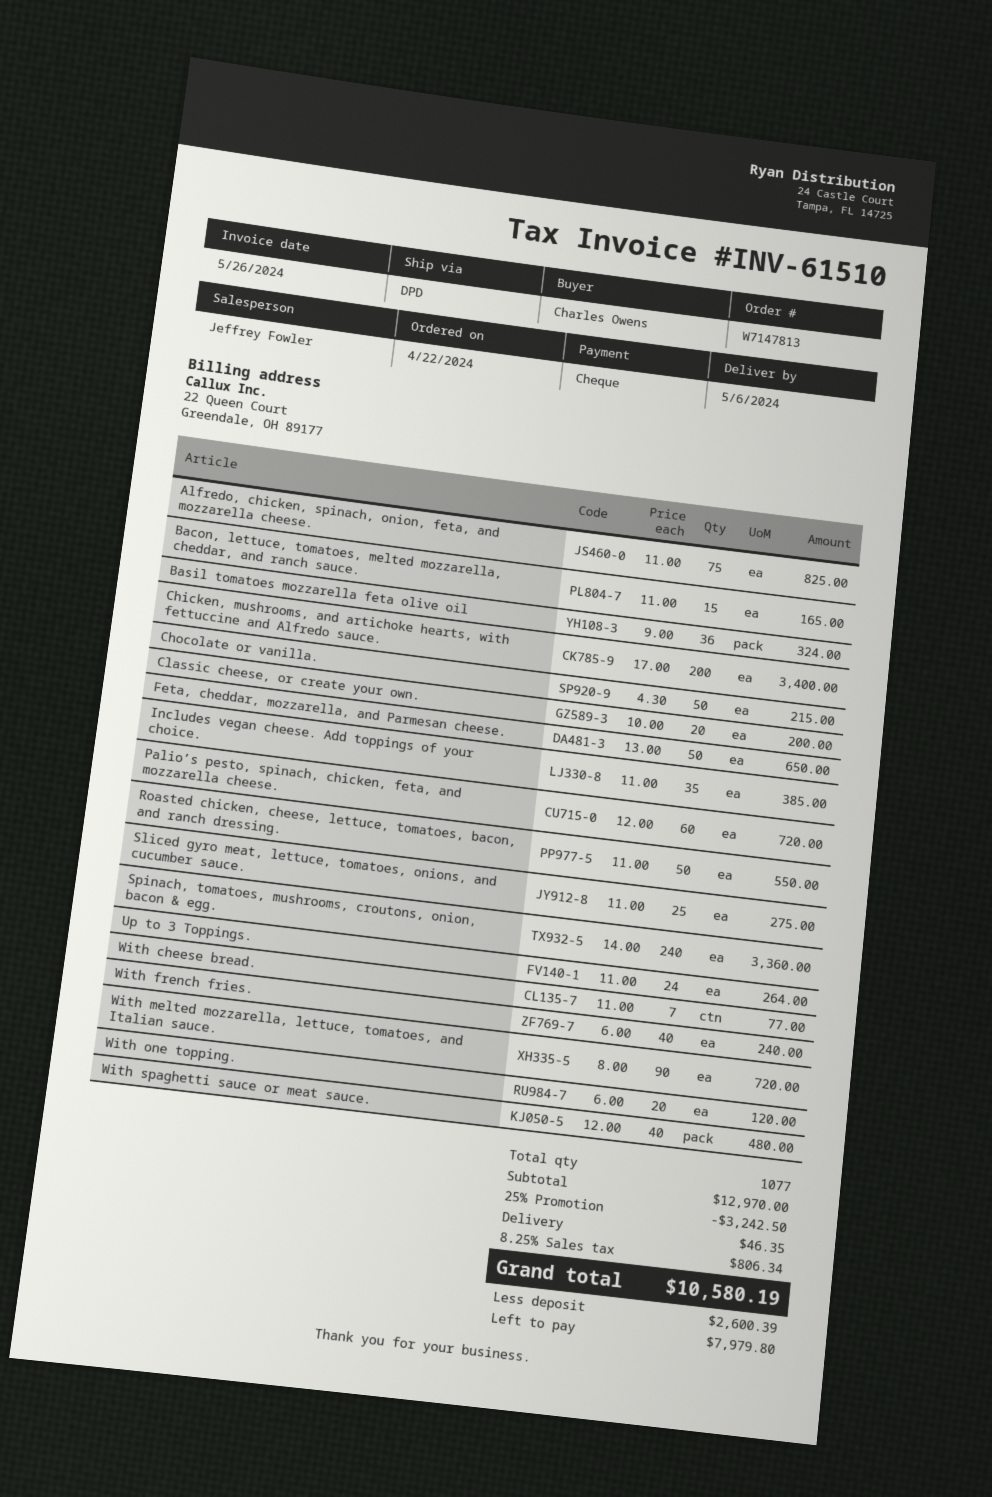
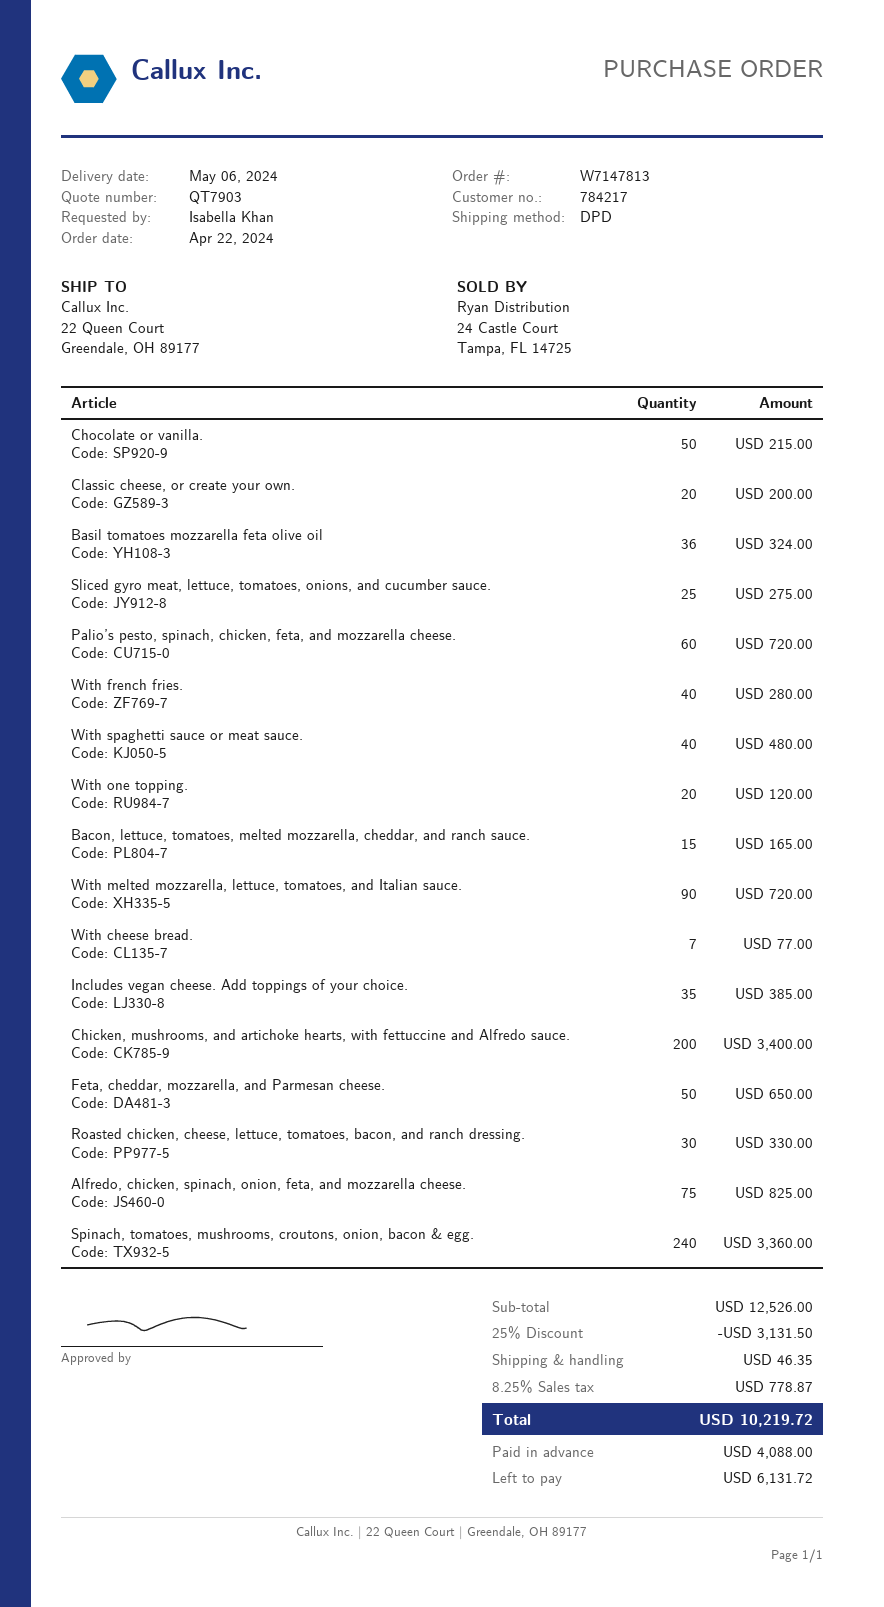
ordered by: Charles Owens -> Isabella Khan
Roasted chicken, cheese, lettuce, tomatoes, bacon, and ranch dressing.: 50 for 550.00 -> 30 for 330.00
Up to 3 Toppings.: 24 for 264.00 -> none
With french fries.: 40 for 240.00 -> 40 for 280.00
subtotal: 12970.00 -> 12526.00
discount: 25% = 3242.50 -> 25% = 3131.50
tax: 8.25% = 806.34 -> 8.25% = 778.87
total: 10580.19 -> 10219.72
deposit: 2600.39 -> 4088.00
balance: 7979.80 -> 6131.72

